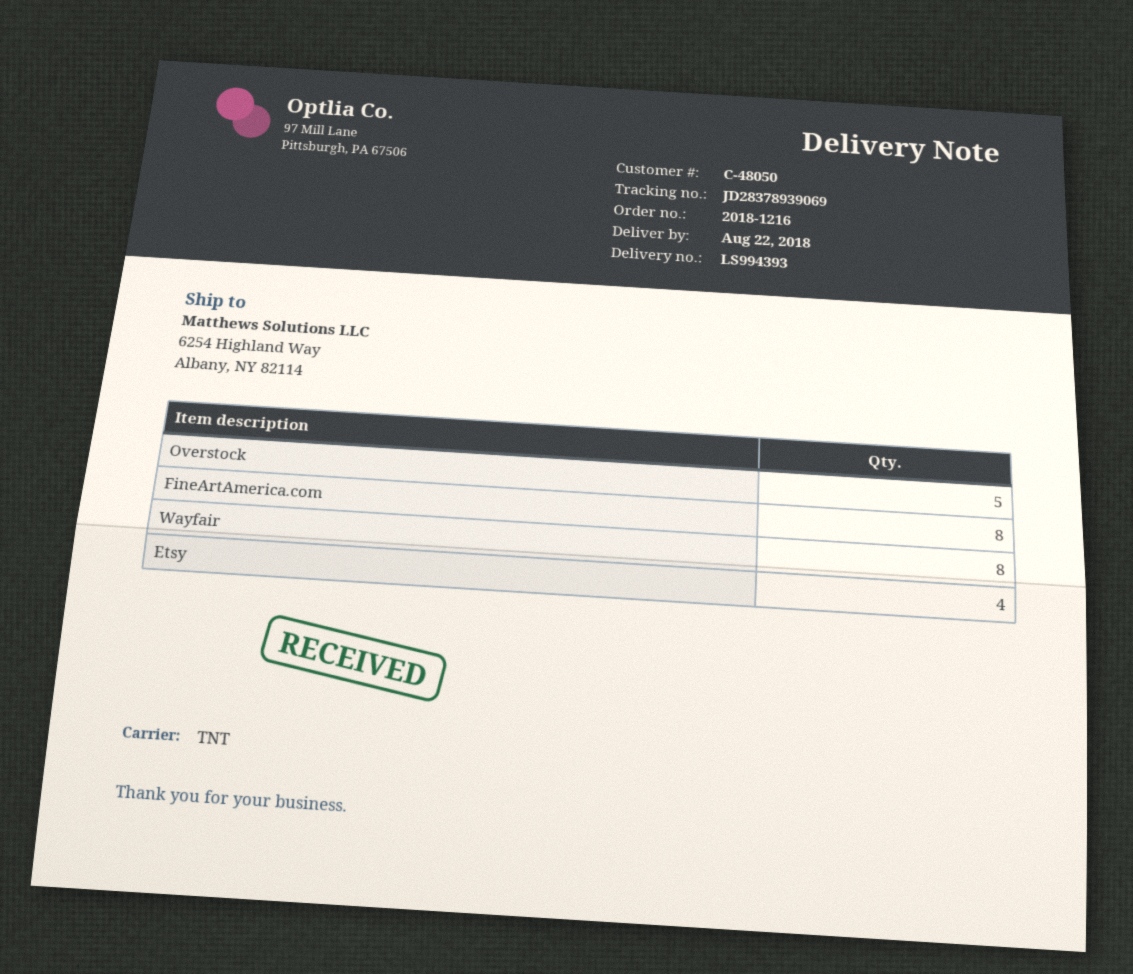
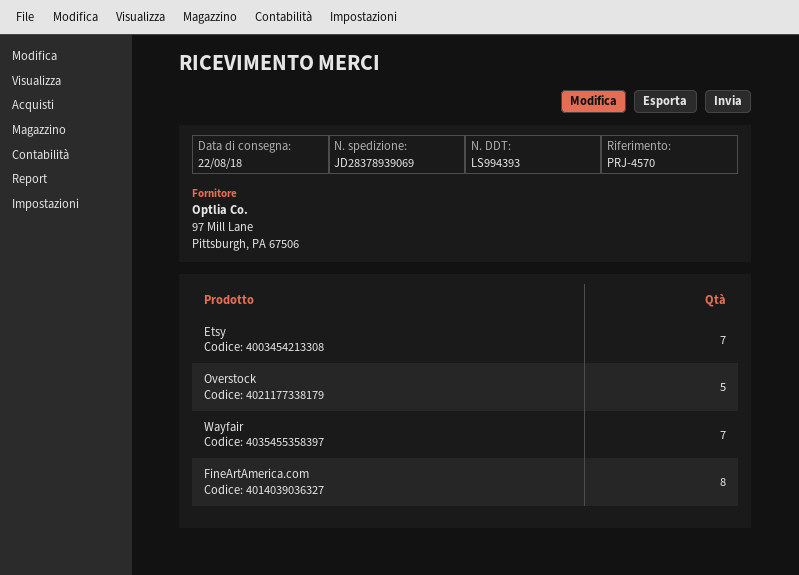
Wayfair: 8 -> 7
Etsy: 4 -> 7

